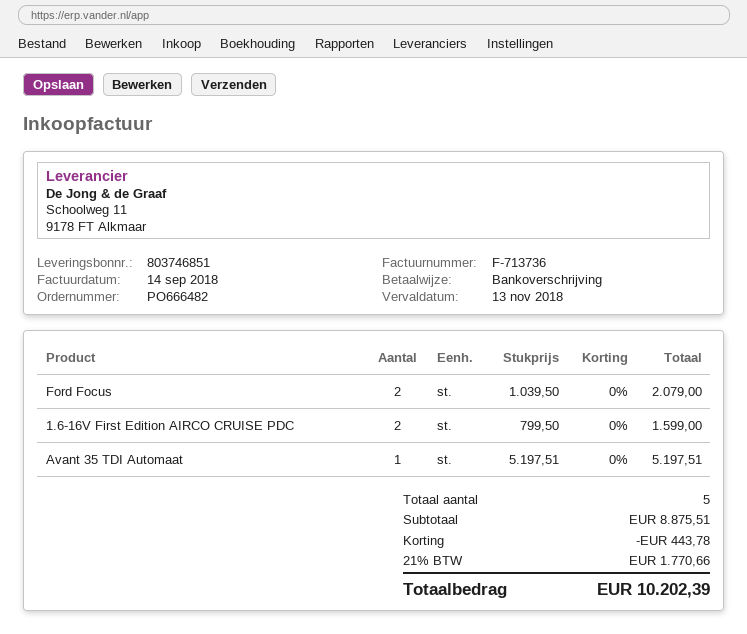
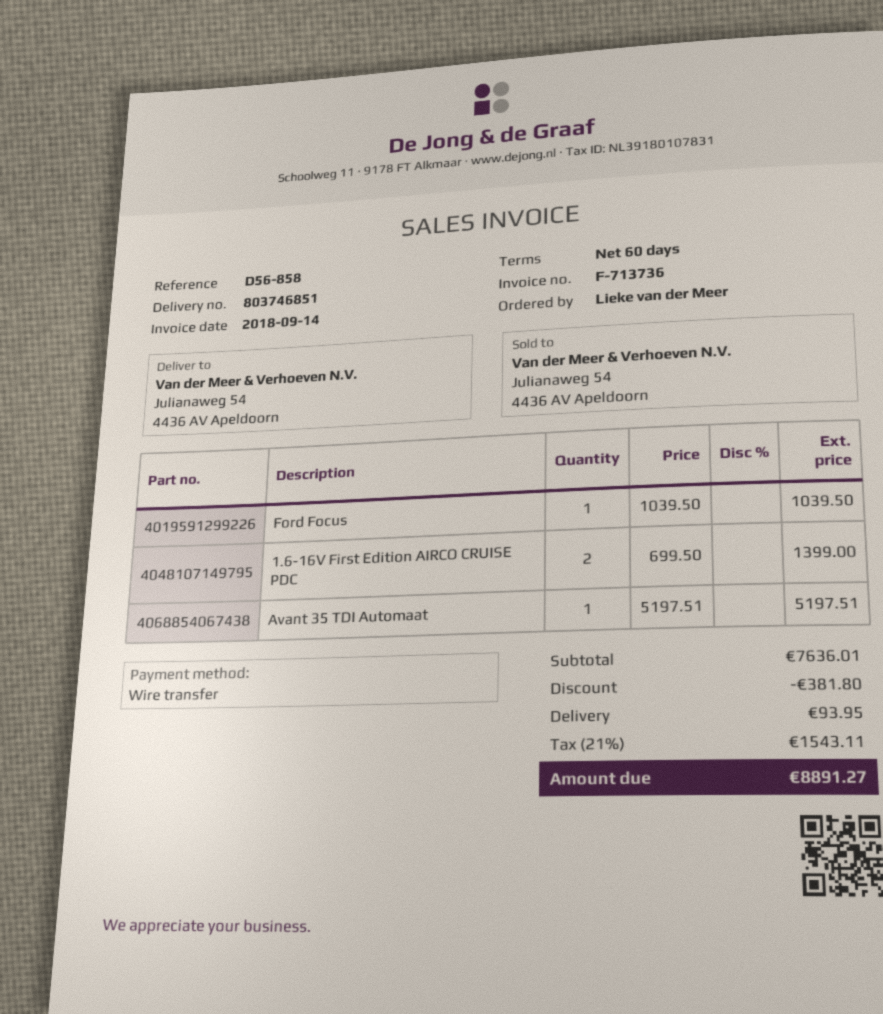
Ford Focus: 2 x 1039.50 = 2079.00 -> 1 x 1039.50 = 1039.50
1.6-16V First Edition AIRCO CRUISE PDC: 2 x 799.50 = 1599.00 -> 2 x 699.50 = 1399.00
subtotal: 8875.51 -> 7636.01
discount: 443.78 -> 381.80
shipping: none -> 93.95
tax: 21% = 1770.66 -> 21% = 1543.11
total: 10202.39 -> 8891.27

